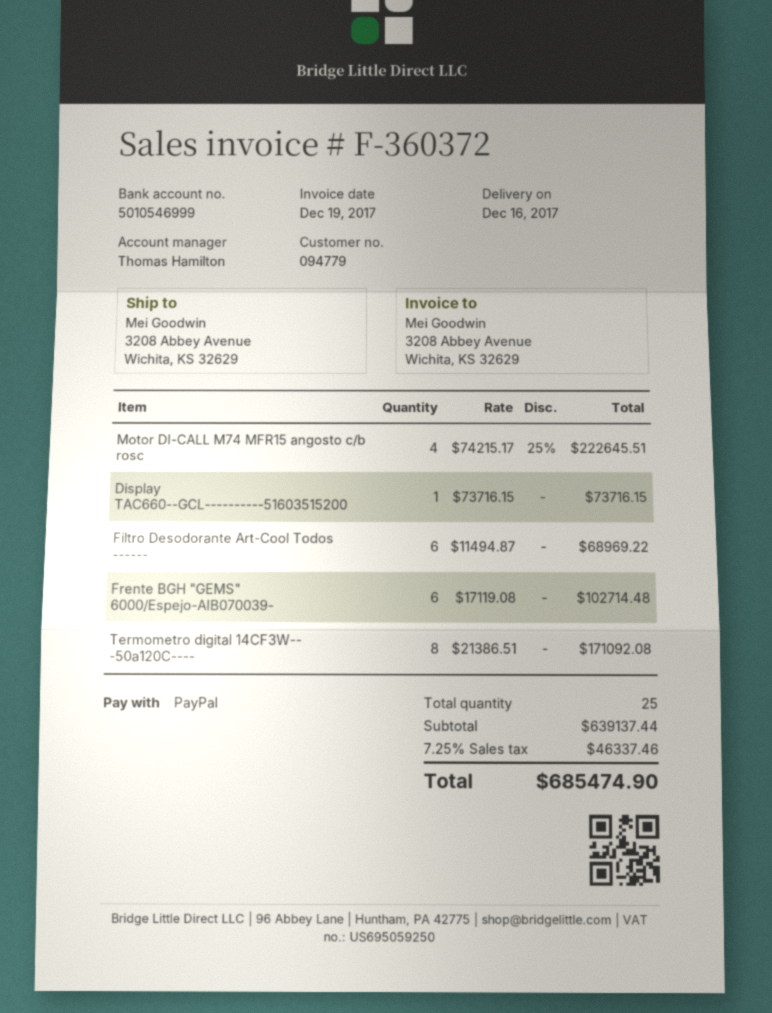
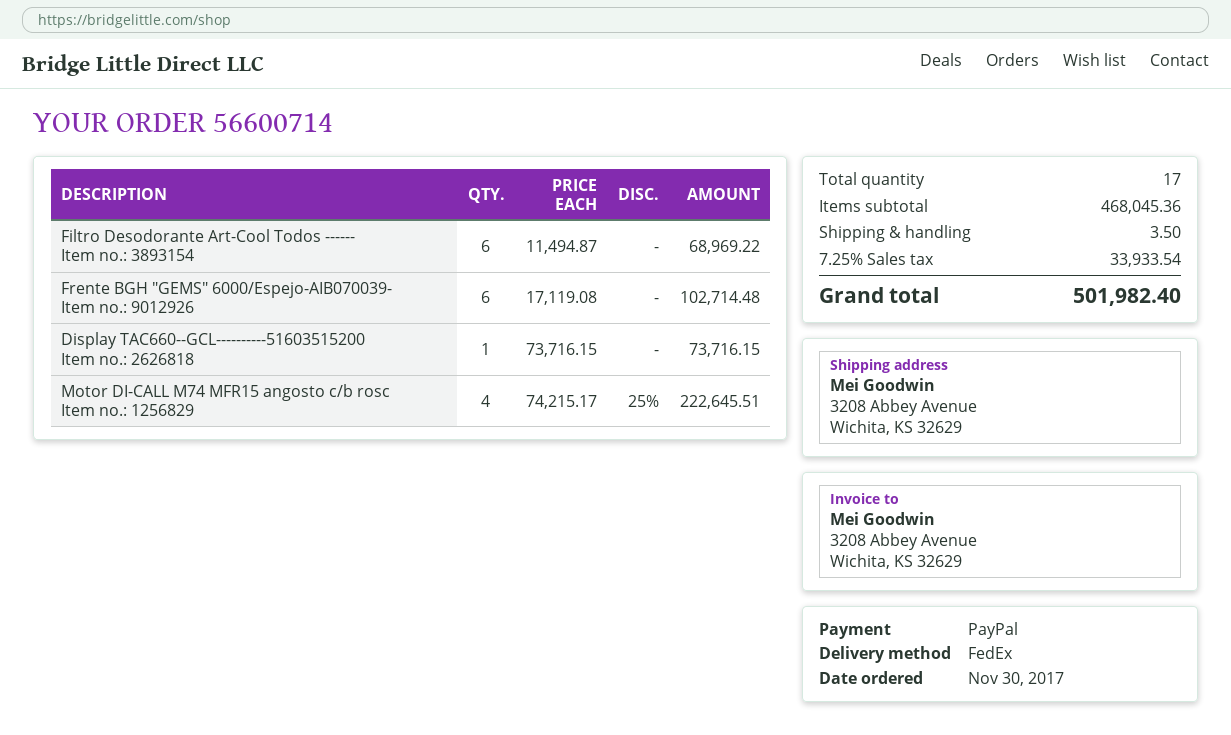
Termometro digital 14CF3W-- -50a120C----: 8 x 21386.51 = 171092.08 -> none
total quantity: 25 -> 17
subtotal: 639137.44 -> 468045.36
shipping: none -> 3.50
tax: 7.25% = 46337.46 -> 7.25% = 33933.54
total: 685474.90 -> 501982.40

